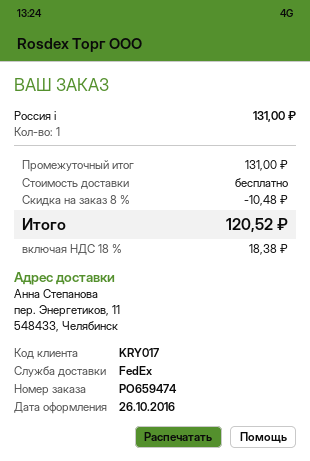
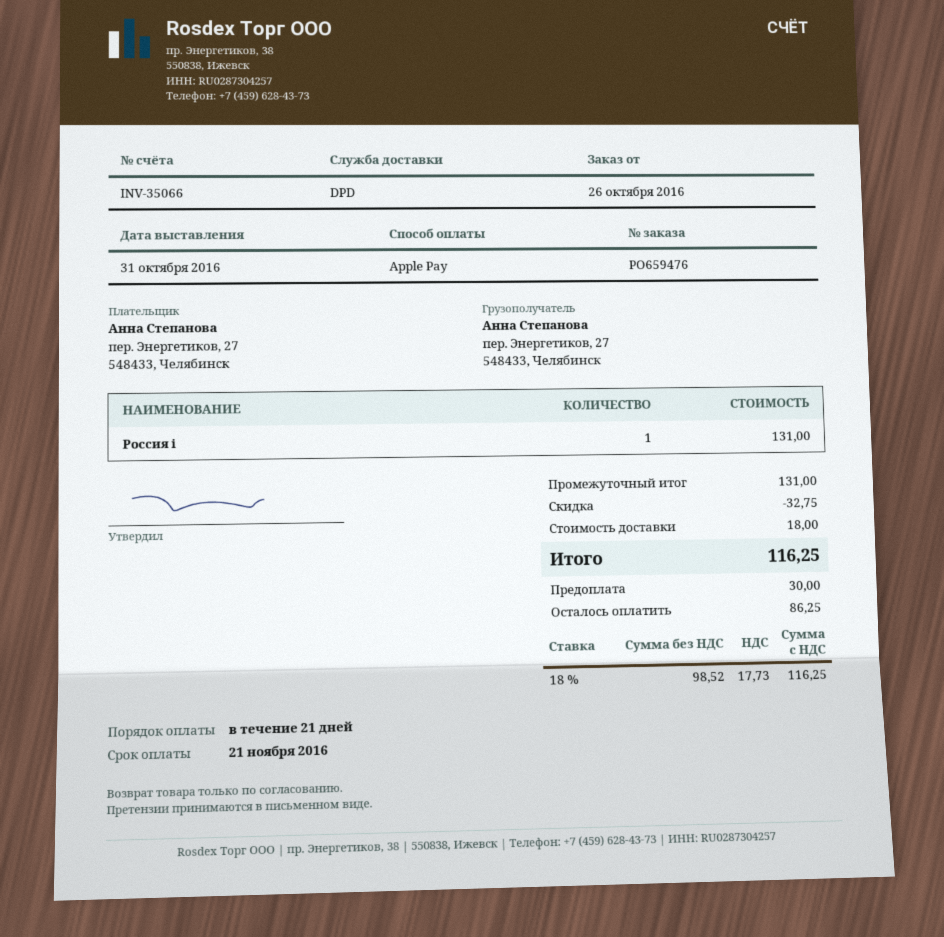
order number: PO659474 -> PO659476
shipping method: FedEx -> DPD
ship to: пер. Энергетиков, 11, 548433, Челябинск -> пер. Энергетиков, 27, 548433, Челябинск
discount: 10.48 -> 32.75
shipping: 0.00 -> 18.00
tax: 18% = 18.38 -> 18% = 17.73
total: 120.52 -> 116.25

